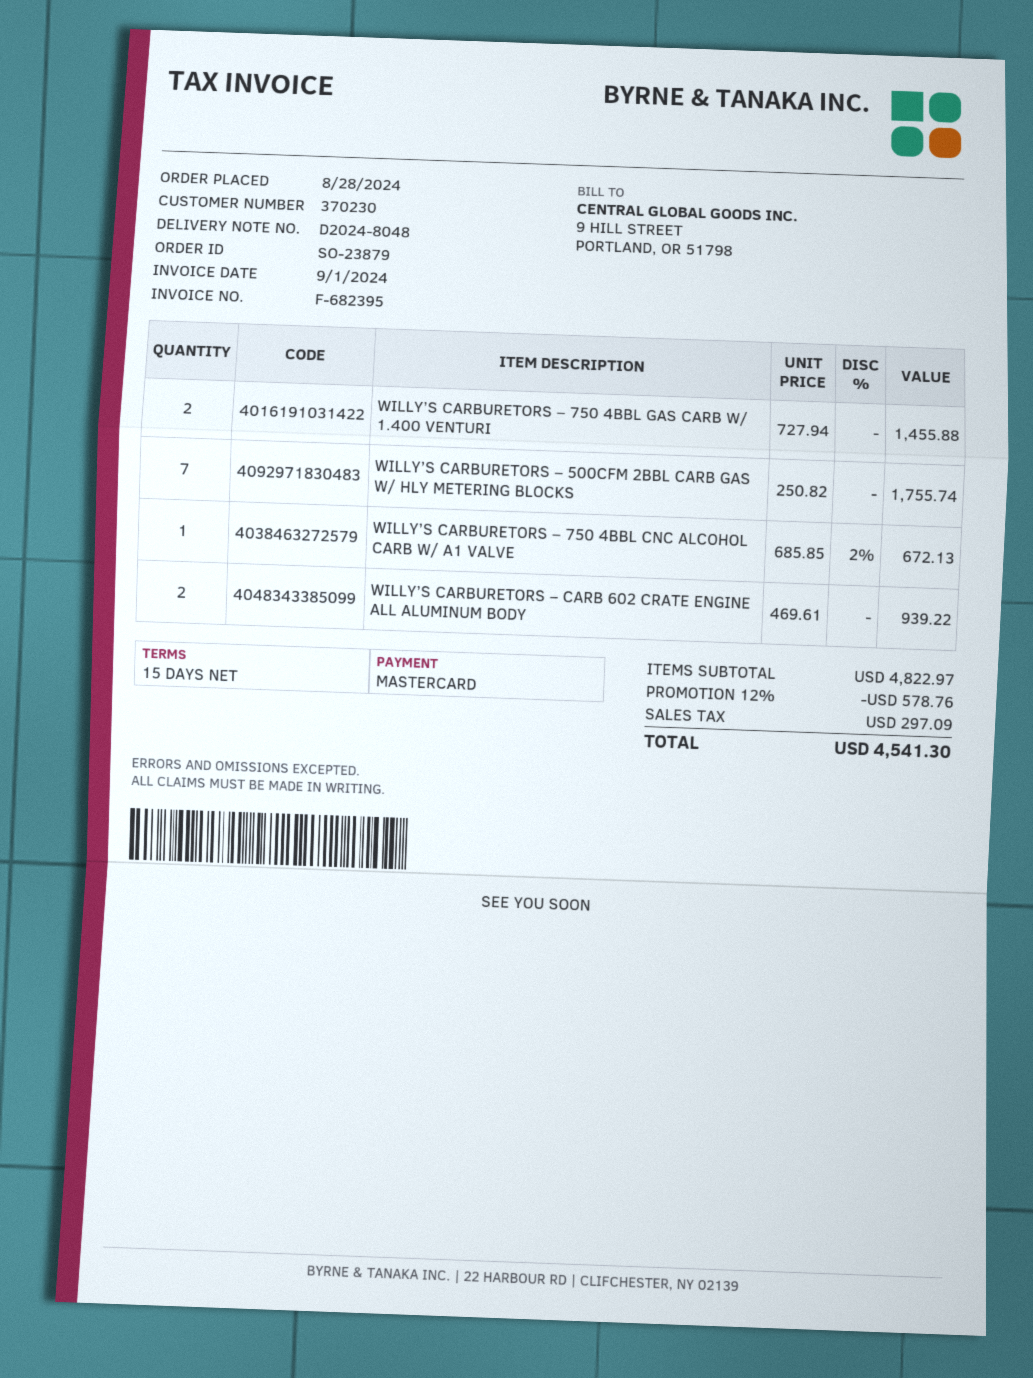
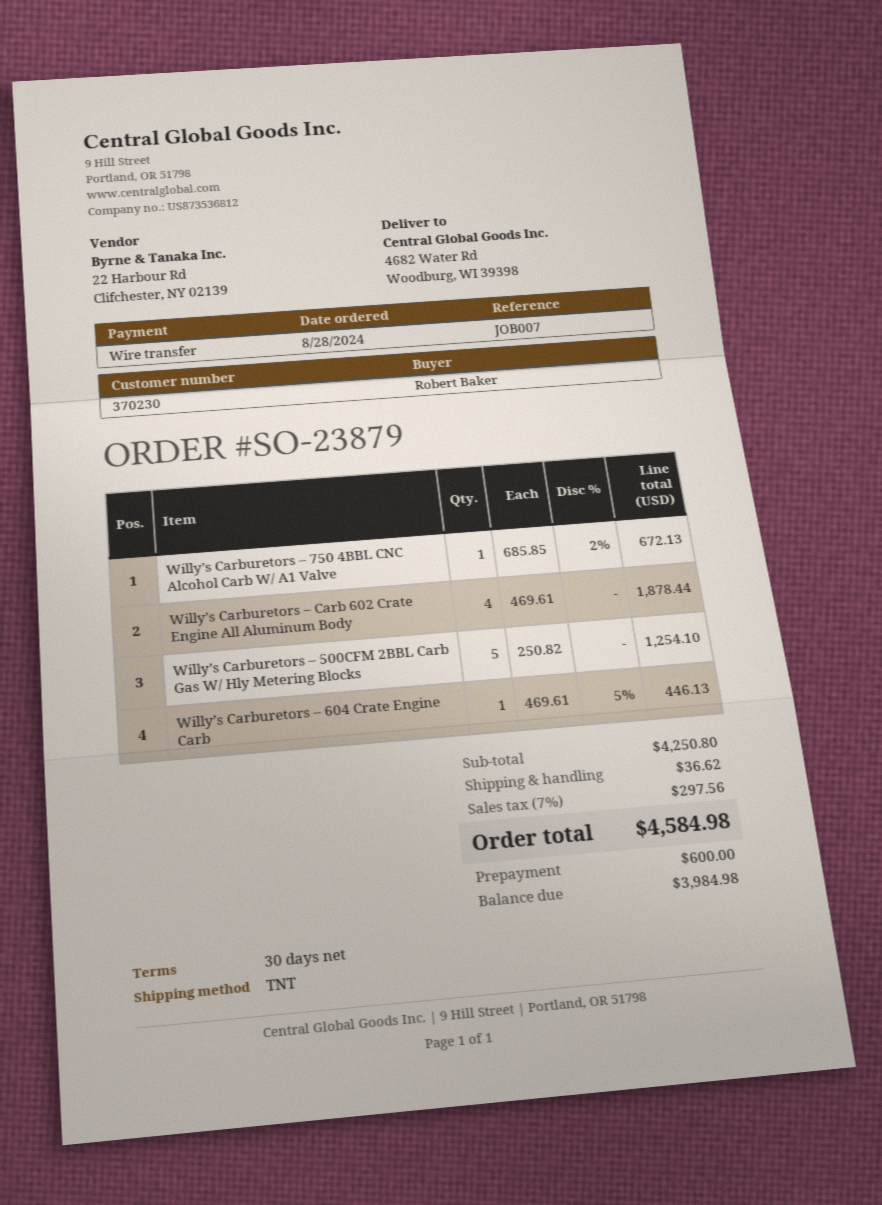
payment terms: 15 days -> 30 days
payment method: Mastercard -> bank transfer
WILLY’S CARBURETORS – 750 4BBL GAS CARB W/ 1.400 VENTURI: 2 x 727.94 = 1455.88 -> none
WILLY’S CARBURETORS – 500CFM 2BBL CARB GAS W/ HLY METERING BLOCKS: 7 x 250.82 = 1755.74 -> 5 x 250.82 = 1254.10
WILLY’S CARBURETORS – CARB 602 CRATE ENGINE ALL ALUMINUM BODY: 2 x 469.61 = 939.22 -> 4 x 469.61 = 1878.44
Willy’s Carburetors – 604 Crate Engine Carb: none -> 1 x 469.61 - 5% = 446.13
subtotal: 4822.97 -> 4250.80
discount: 12% = 578.76 -> none
shipping: none -> 36.62
tax: 297.09 -> 297.56
total: 4541.30 -> 4584.98

